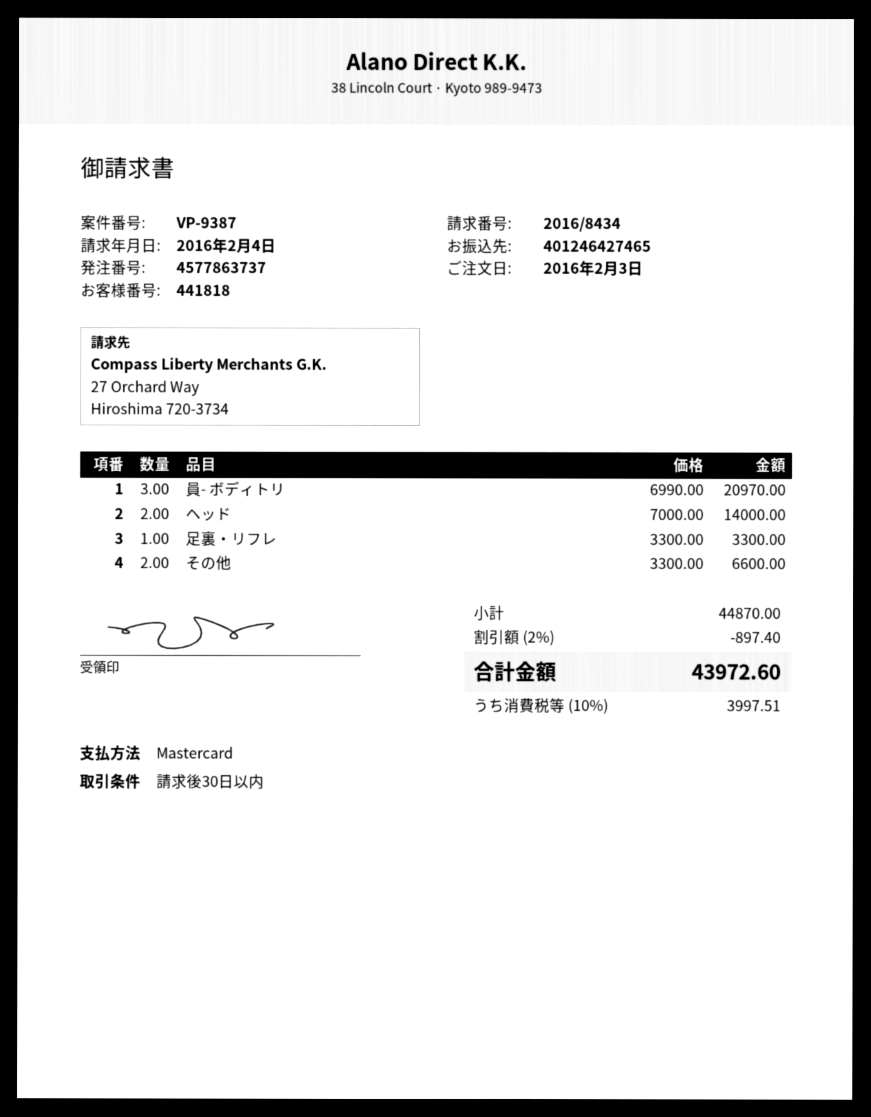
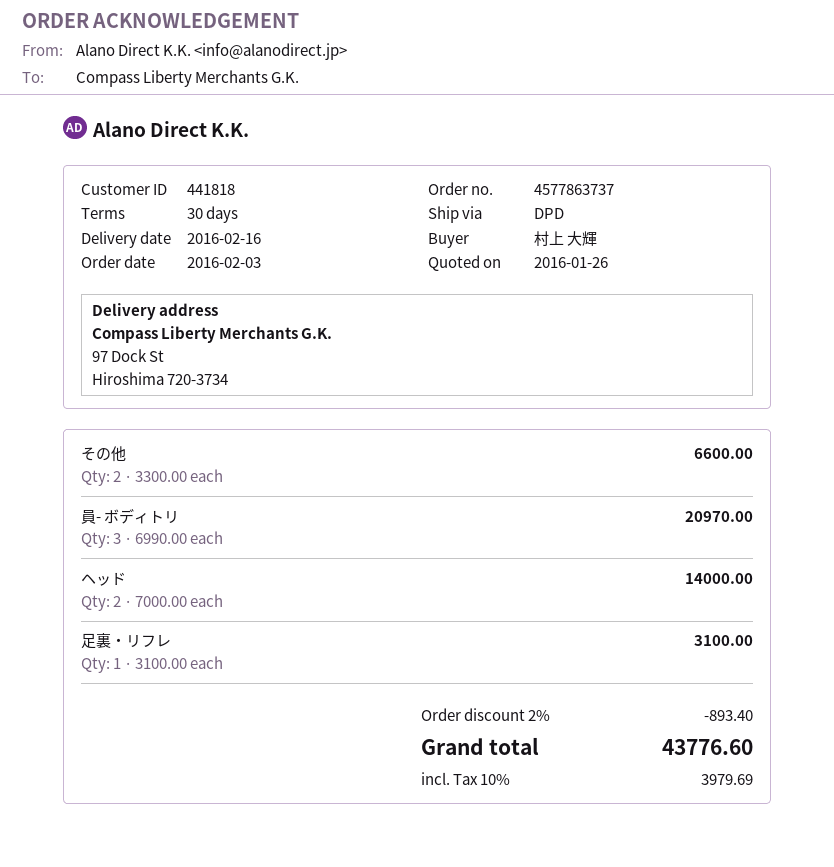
足裏・リフレ: 1 x 3300.00 = 3300.00 -> 1 x 3100.00 = 3100.00
discount: 2% = 897.40 -> 2% = 893.40
tax: 10% = 3997.51 -> 10% = 3979.69
total: 43972.60 -> 43776.60

